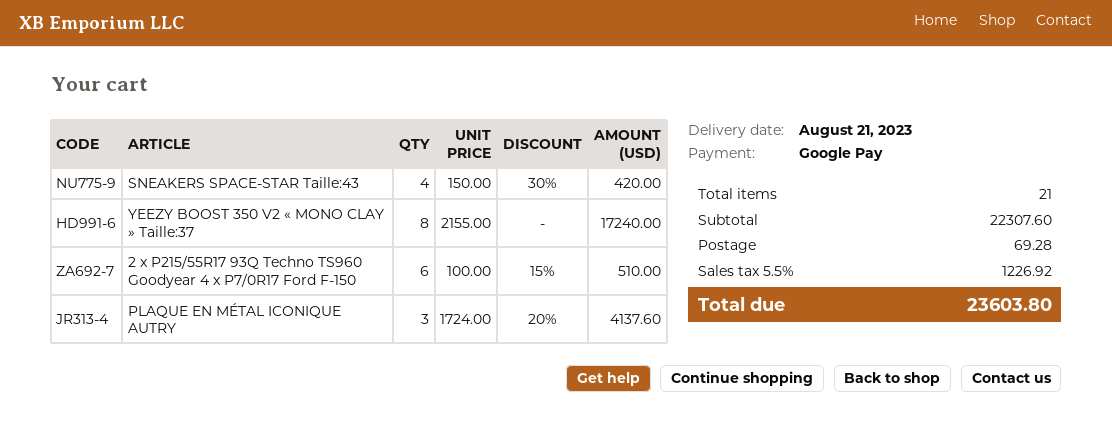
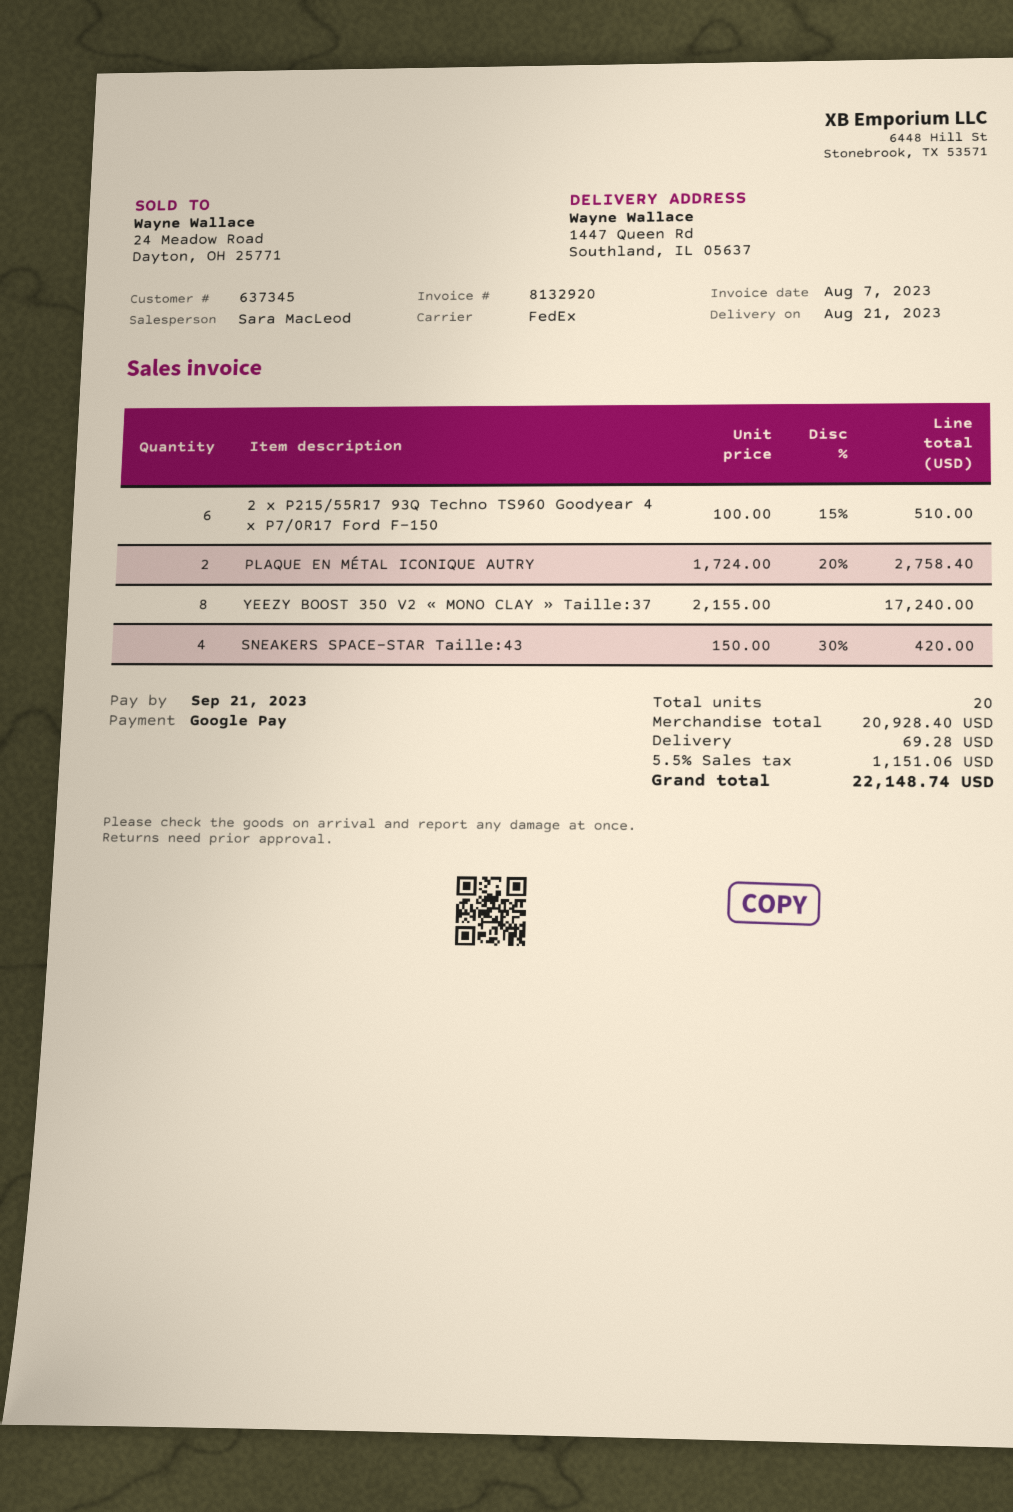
PLAQUE EN MÉTAL ICONIQUE AUTRY: 3 x 1724.00 - 20% = 4137.60 -> 2 x 1724.00 - 20% = 2758.40
total quantity: 21 -> 20
subtotal: 22307.60 -> 20928.40
tax: 5.5% = 1226.92 -> 5.5% = 1151.06
total: 23603.80 -> 22148.74

